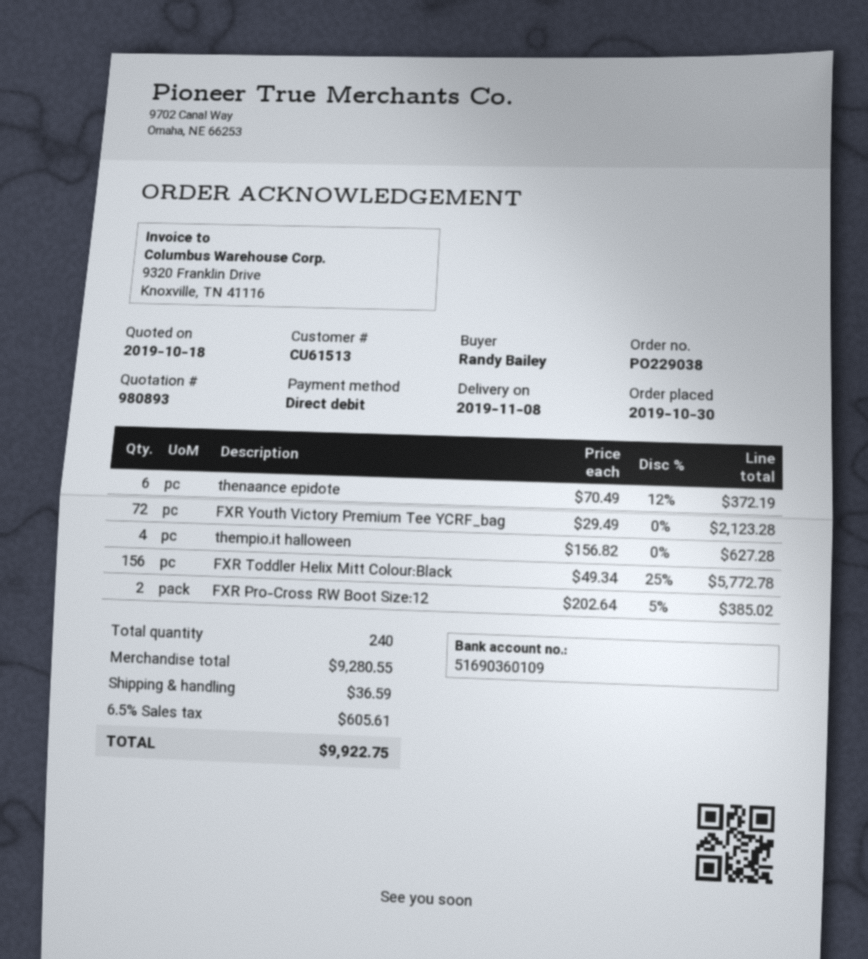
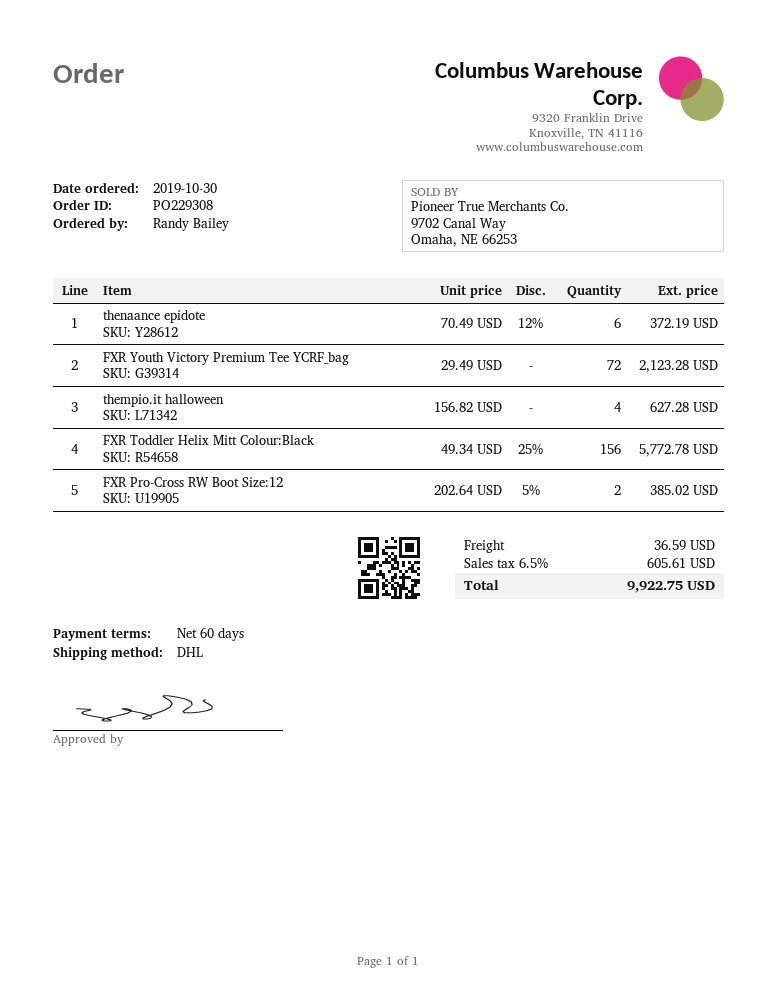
order number: PO229038 -> PO229308

